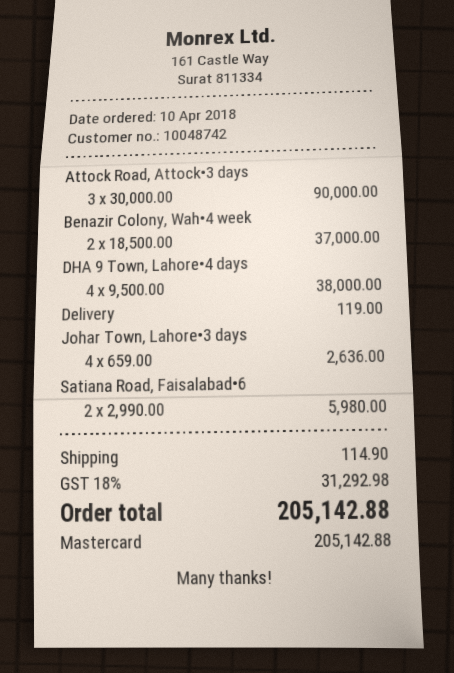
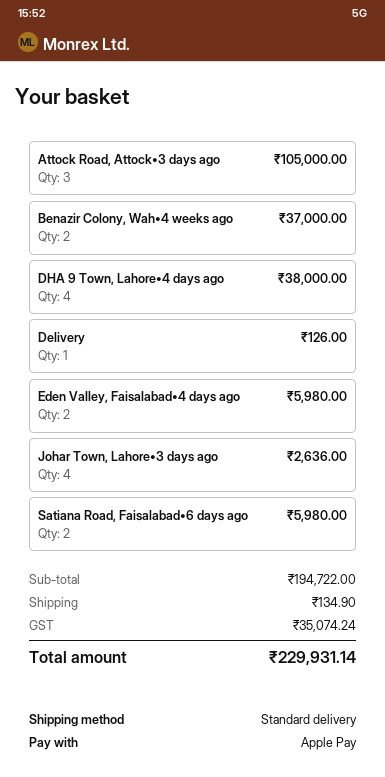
payment method: Mastercard -> Apple Pay
Attock Road, Attock•3 days: 3 for 90000.00 -> 3 for 105000.00
Delivery: 1 for 119.00 -> 1 for 126.00
Eden Valley, Faisalabad•4 days ago: none -> 2 for 5980.00
shipping: 114.90 -> 134.90
tax: 31292.98 -> 35074.24
total: 205142.88 -> 229931.14

